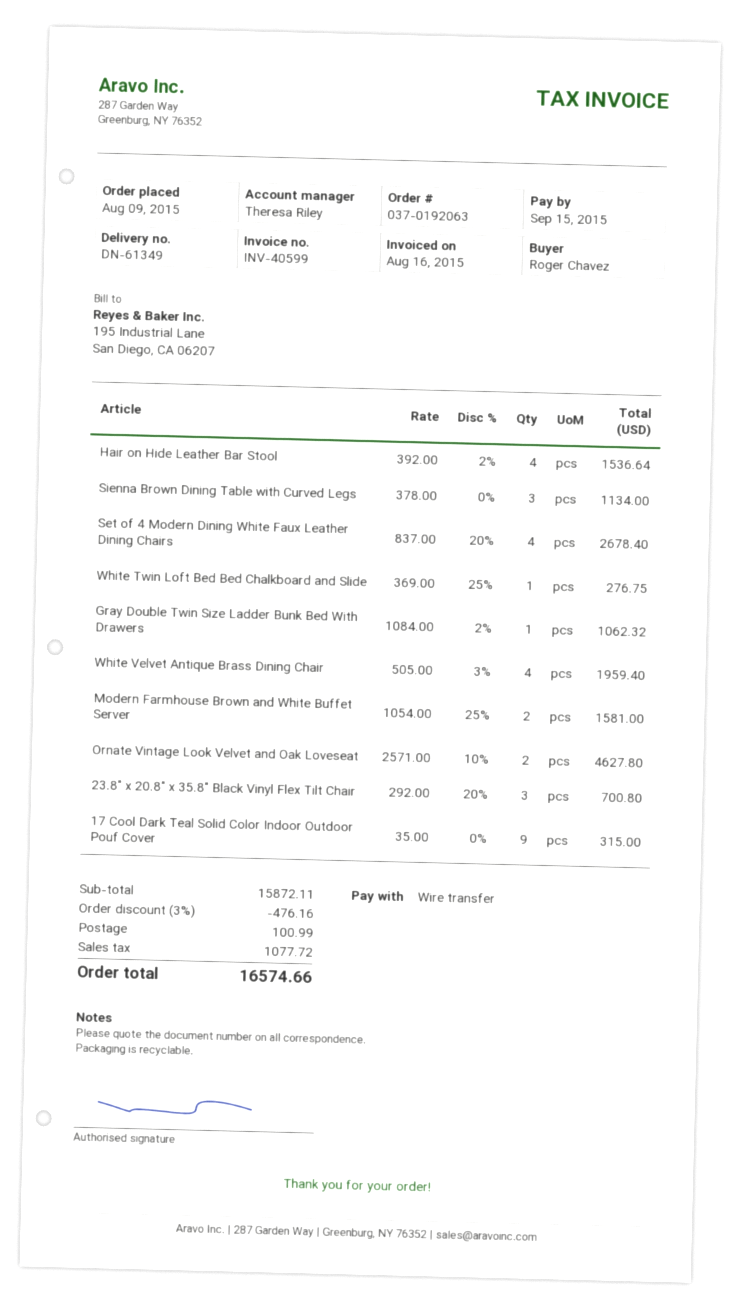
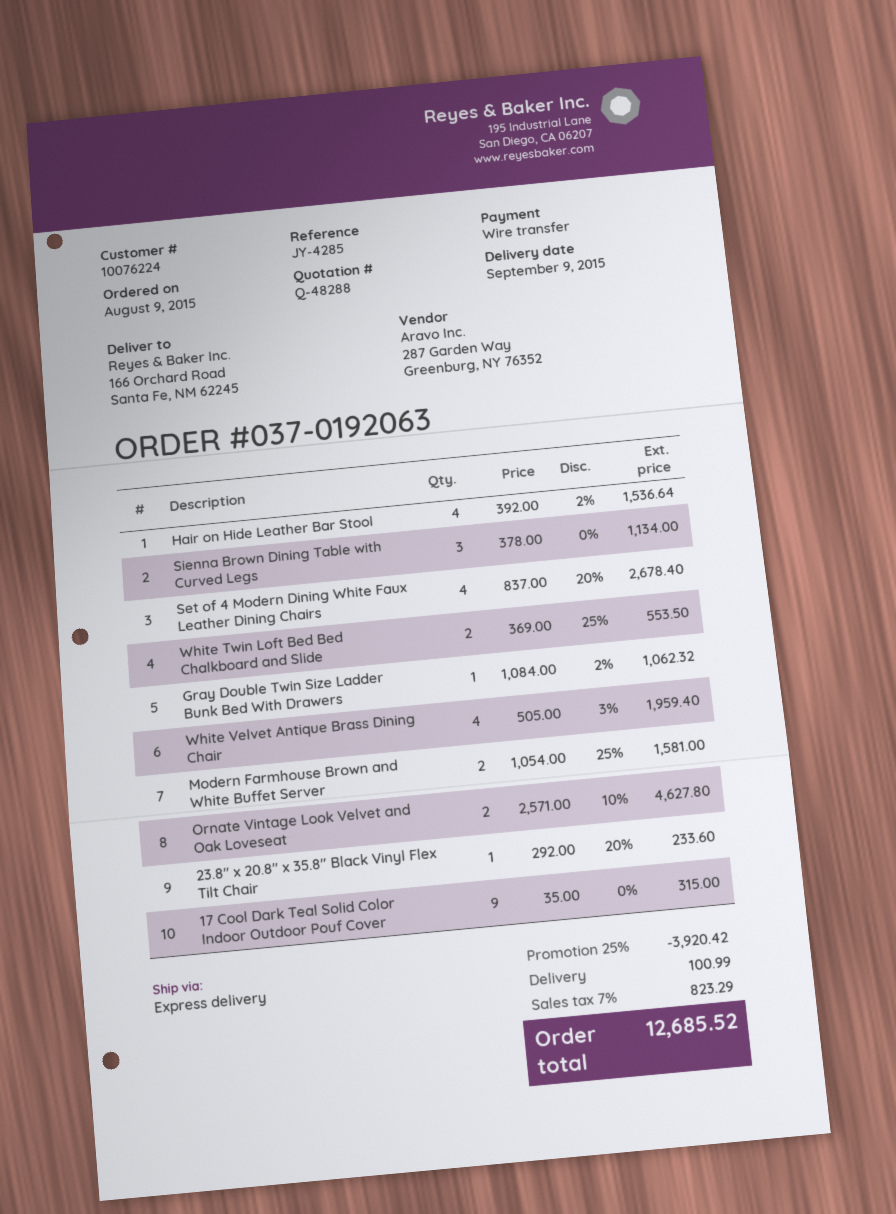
White Twin Loft Bed Bed Chalkboard and Slide: 1 x 369.00 - 25% = 276.75 -> 2 x 369.00 - 25% = 553.50
23.8" x 20.8" x 35.8" Black Vinyl Flex Tilt Chair: 3 x 292.00 - 20% = 700.80 -> 1 x 292.00 - 20% = 233.60
discount: 3% = 476.16 -> 25% = 3920.42
tax: 1077.72 -> 823.29
total: 16574.66 -> 12685.52

